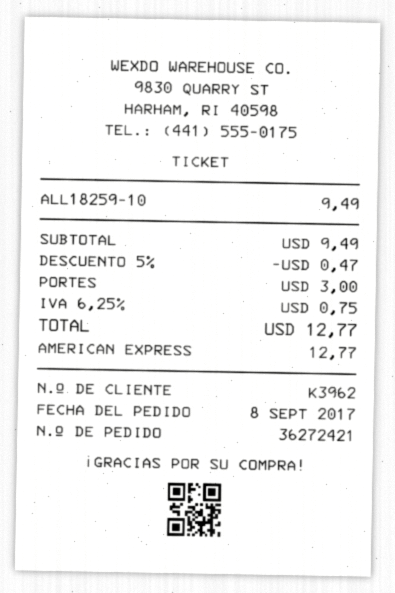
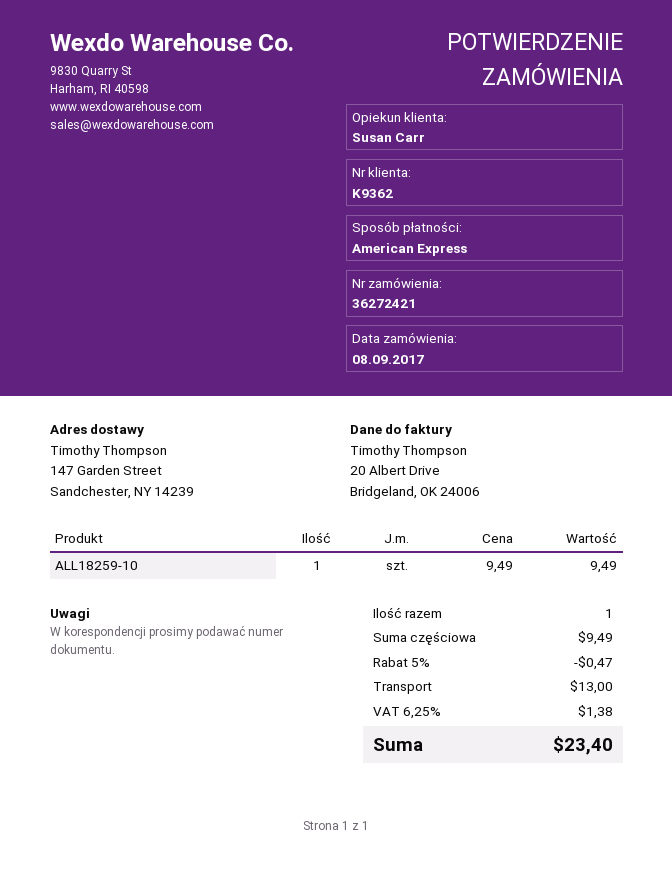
customer number: K3962 -> K9362
shipping: 3.00 -> 13.00
tax: 6.25% = 0.75 -> 6.25% = 1.38
total: 12.77 -> 23.40

